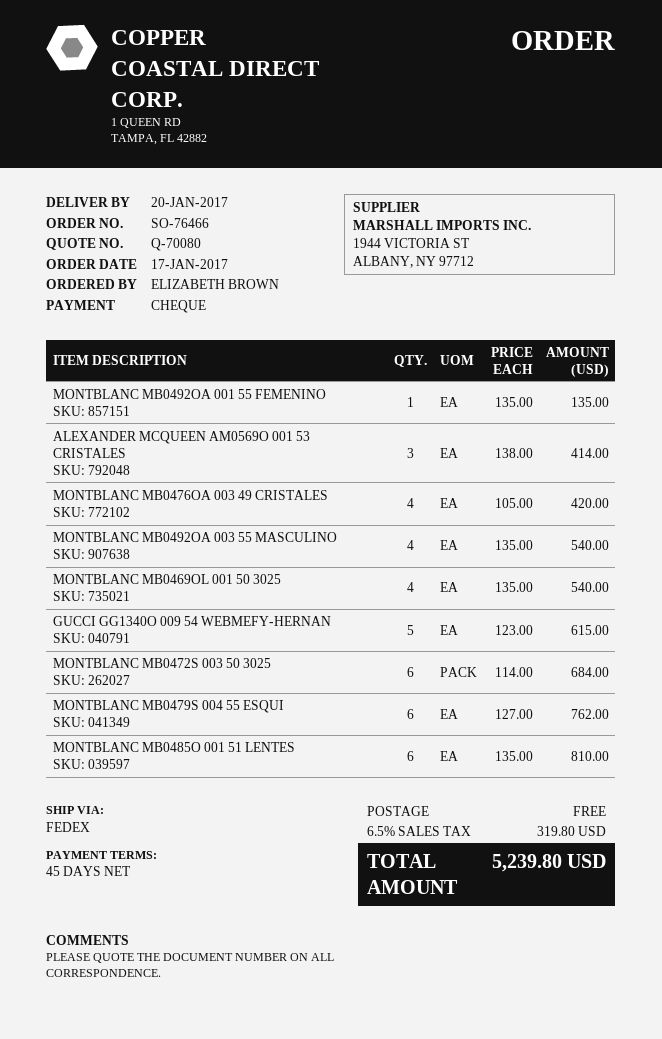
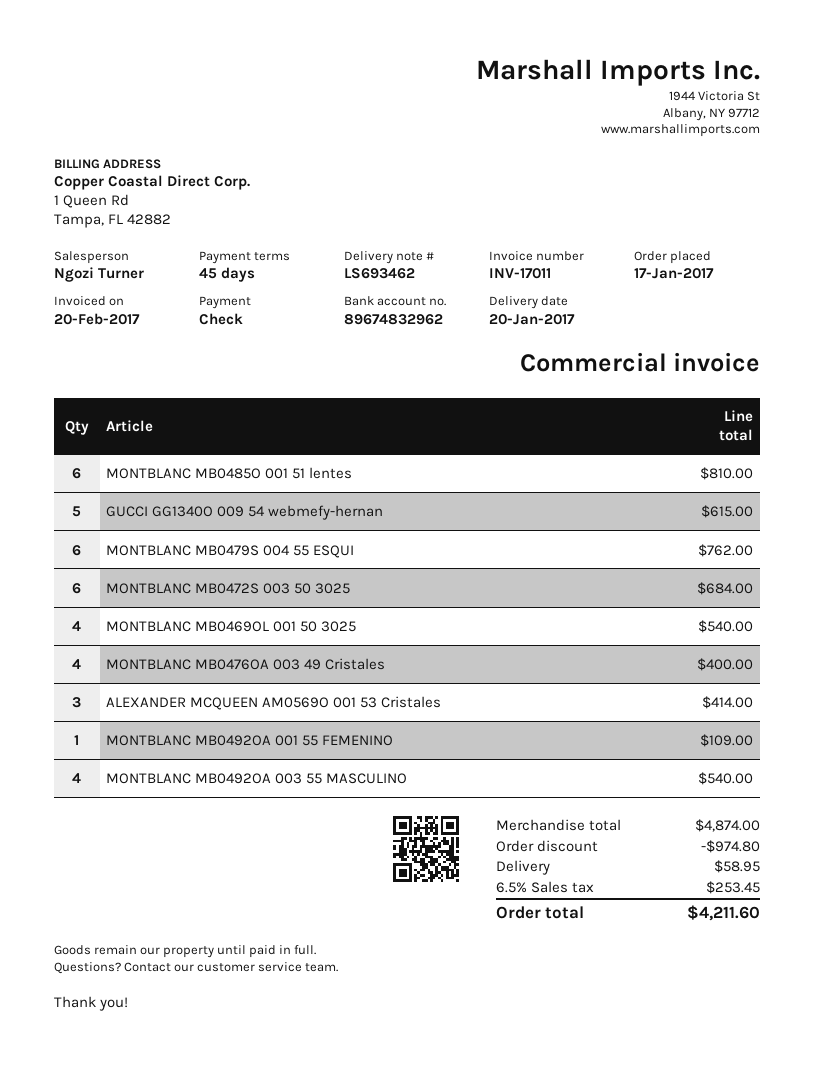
MONTBLANC MB0492OA 001 55 FEMENINO: 1 for 135.00 -> 1 for 109.00
MONTBLANC MB0476OA 003 49 CRISTALES: 4 for 420.00 -> 4 for 400.00
discount: none -> 974.80
shipping: 0.00 -> 58.95
tax: 6.5% = 319.80 -> 6.5% = 253.45
total: 5239.80 -> 4211.60

